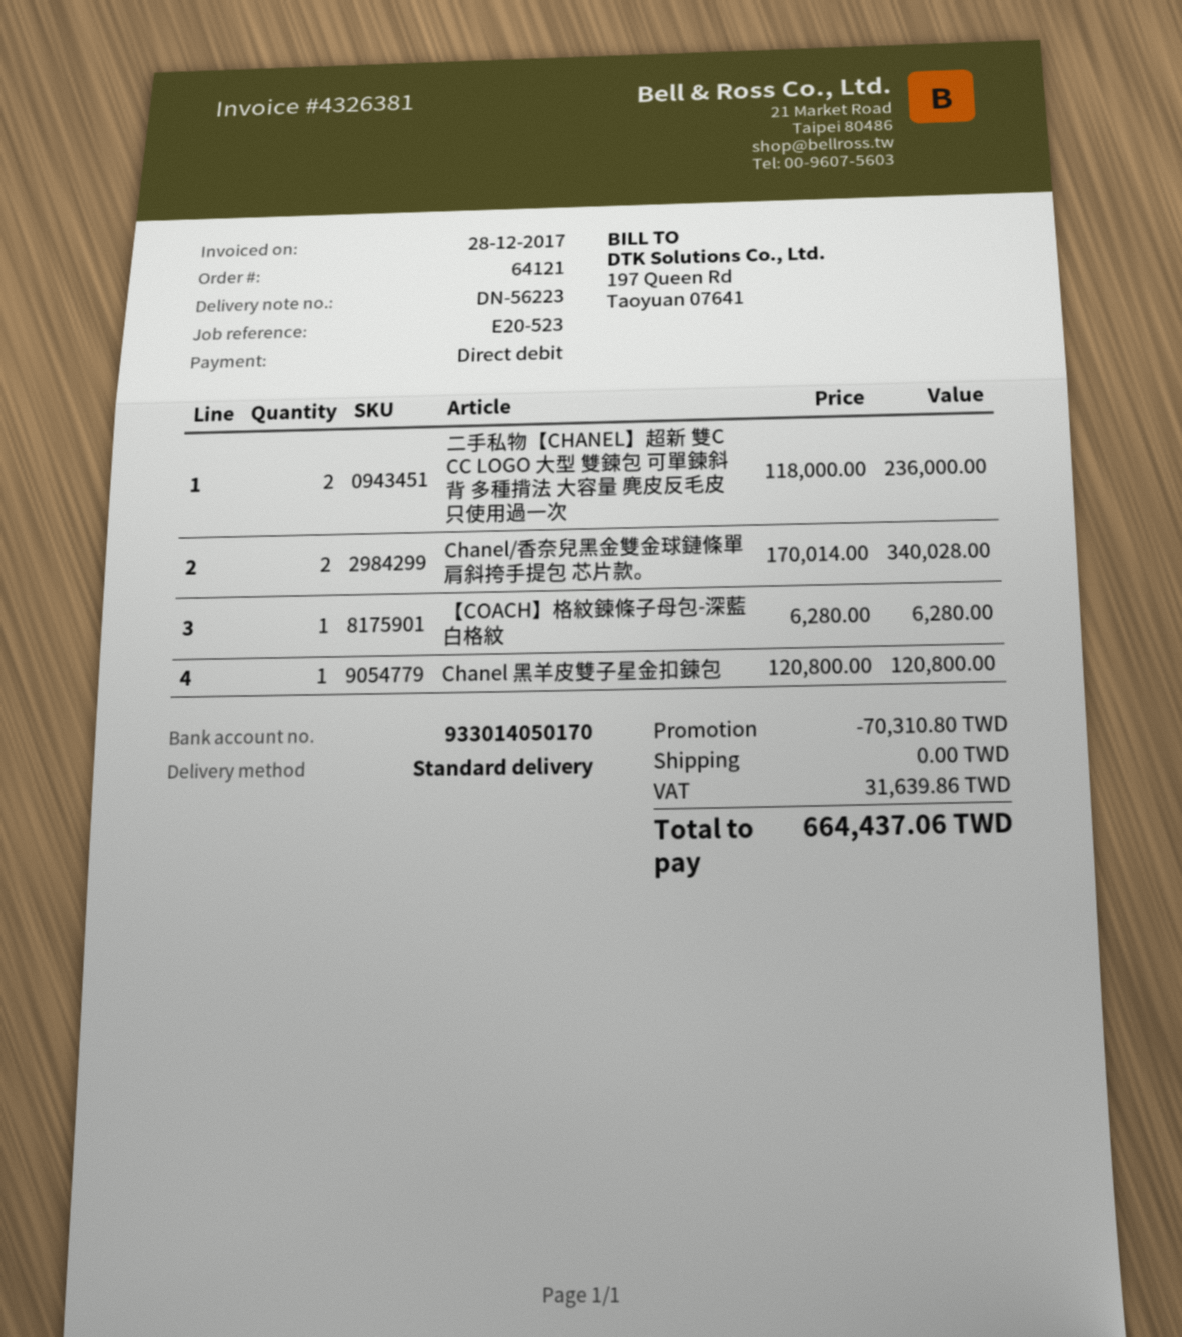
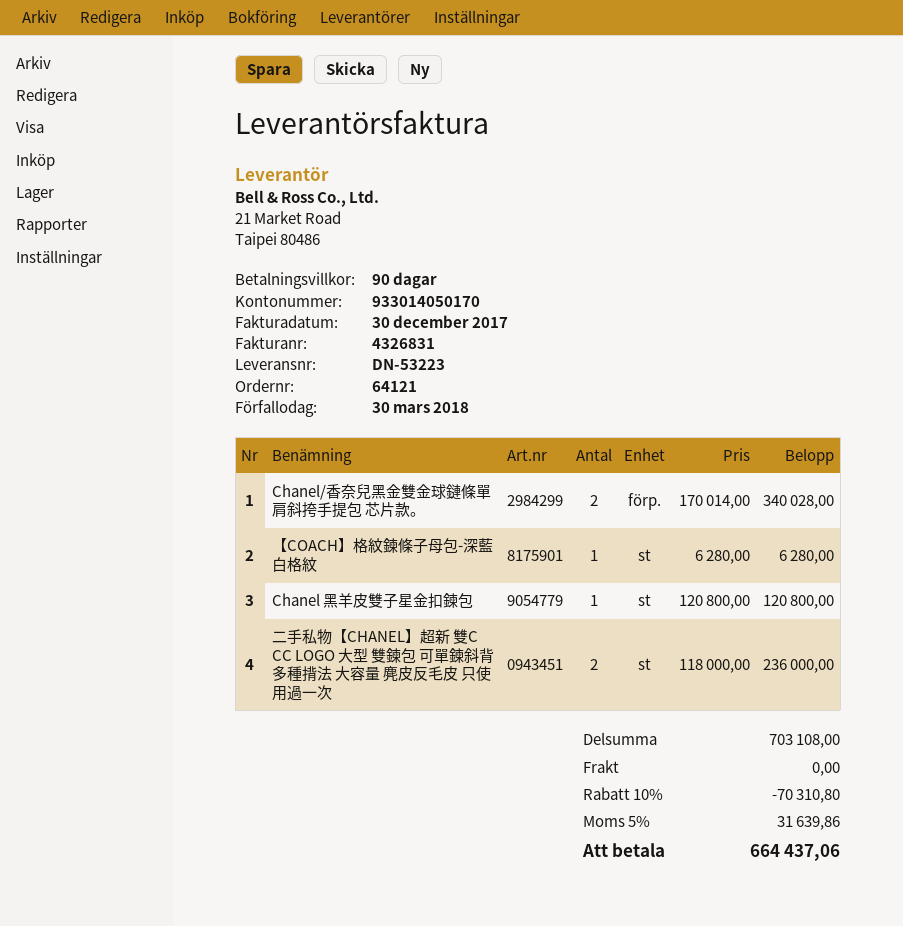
delivery note number: DN-56223 -> DN-53223
invoice number: 4326381 -> 4326831
invoice date: 2017-12-28 -> 2017-12-30

